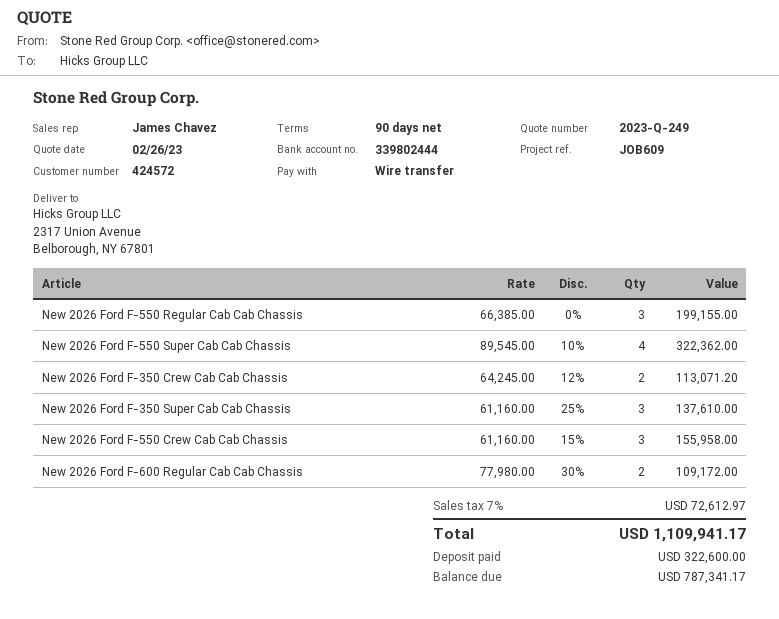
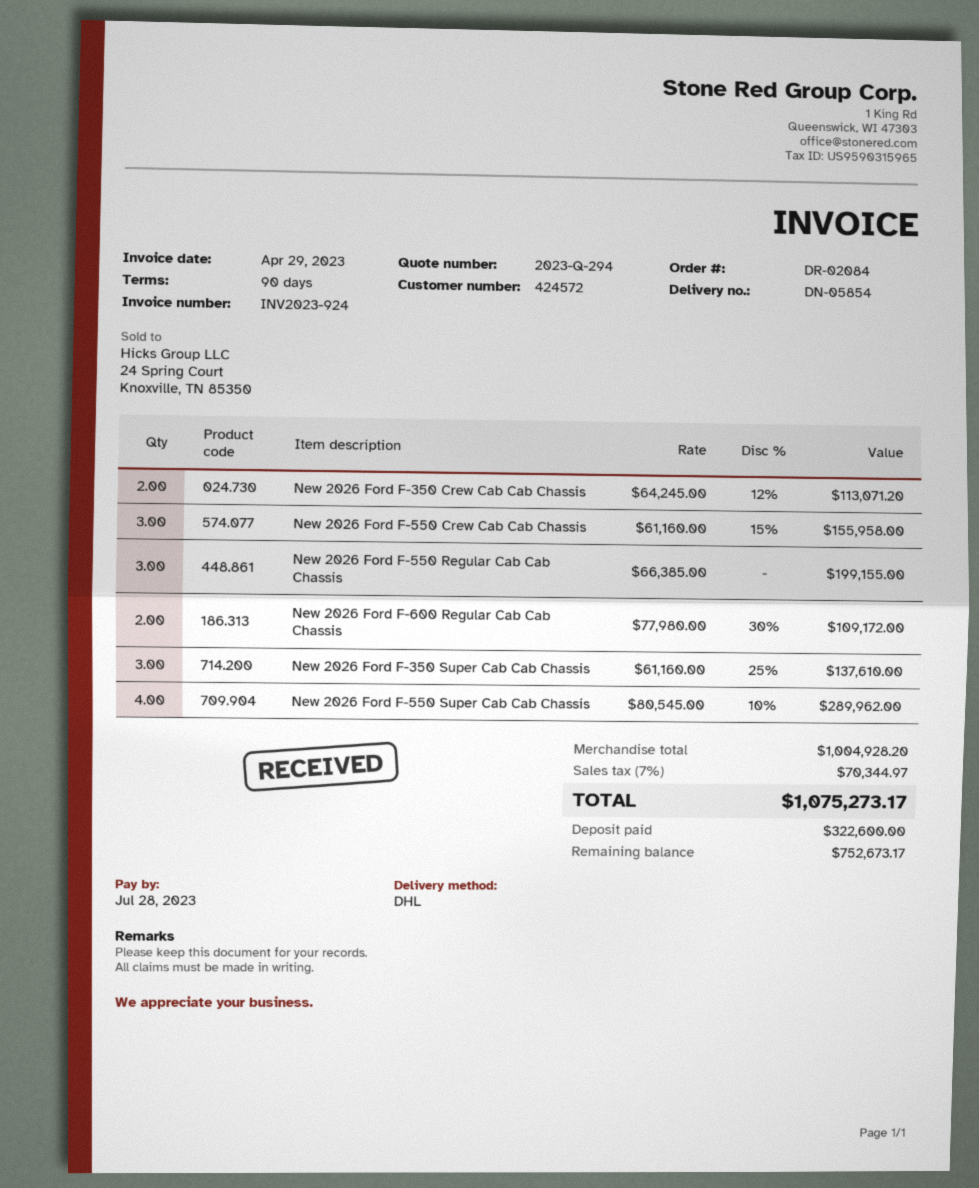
quote number: 2023-Q-249 -> 2023-Q-294
New 2026 Ford F-550 Super Cab Cab Chassis: 4 x 89545.00 - 10% = 322362.00 -> 4 x 80545.00 - 10% = 289962.00
tax: 7% = 72612.97 -> 7% = 70344.97
total: 1109941.17 -> 1075273.17
balance: 787341.17 -> 752673.17

